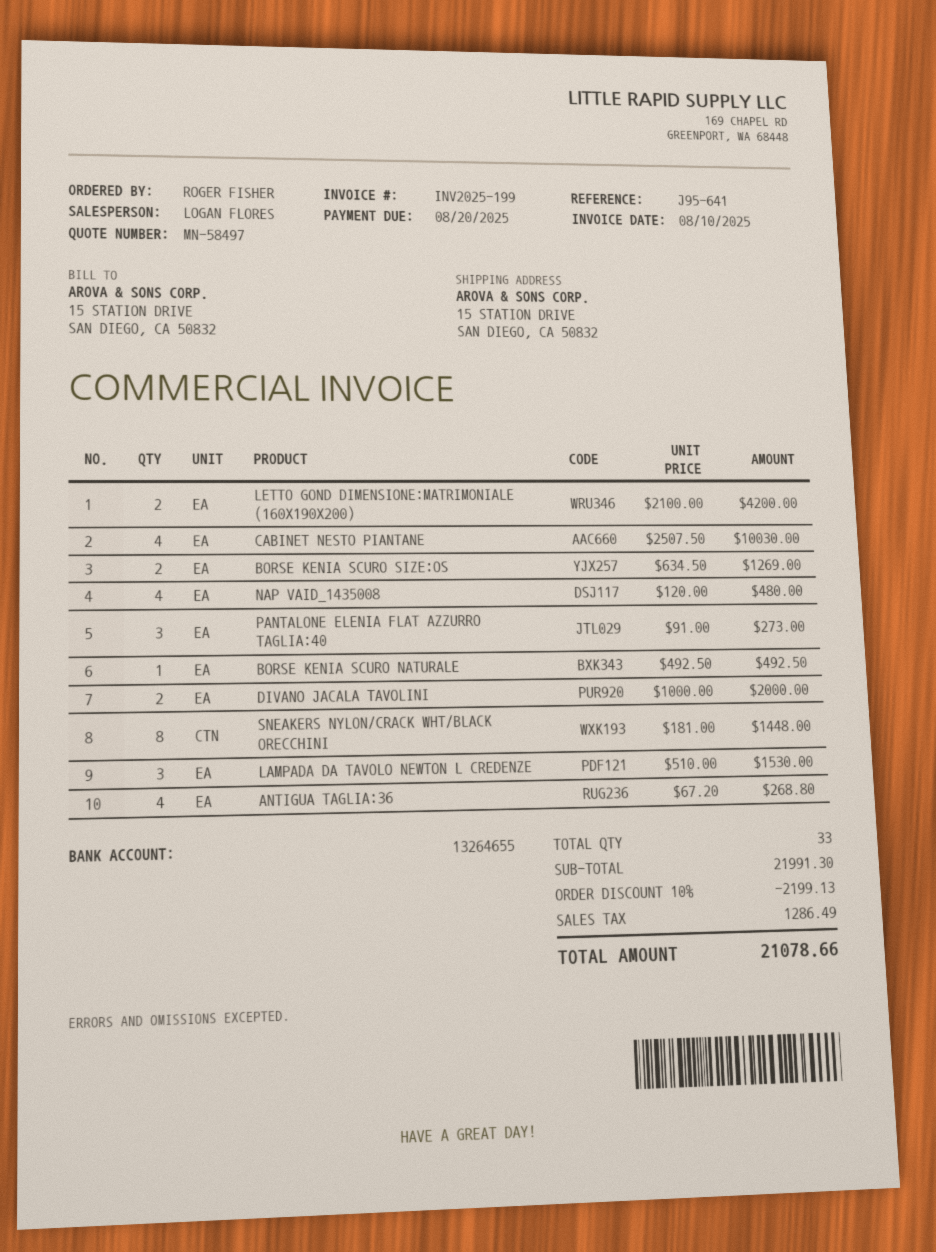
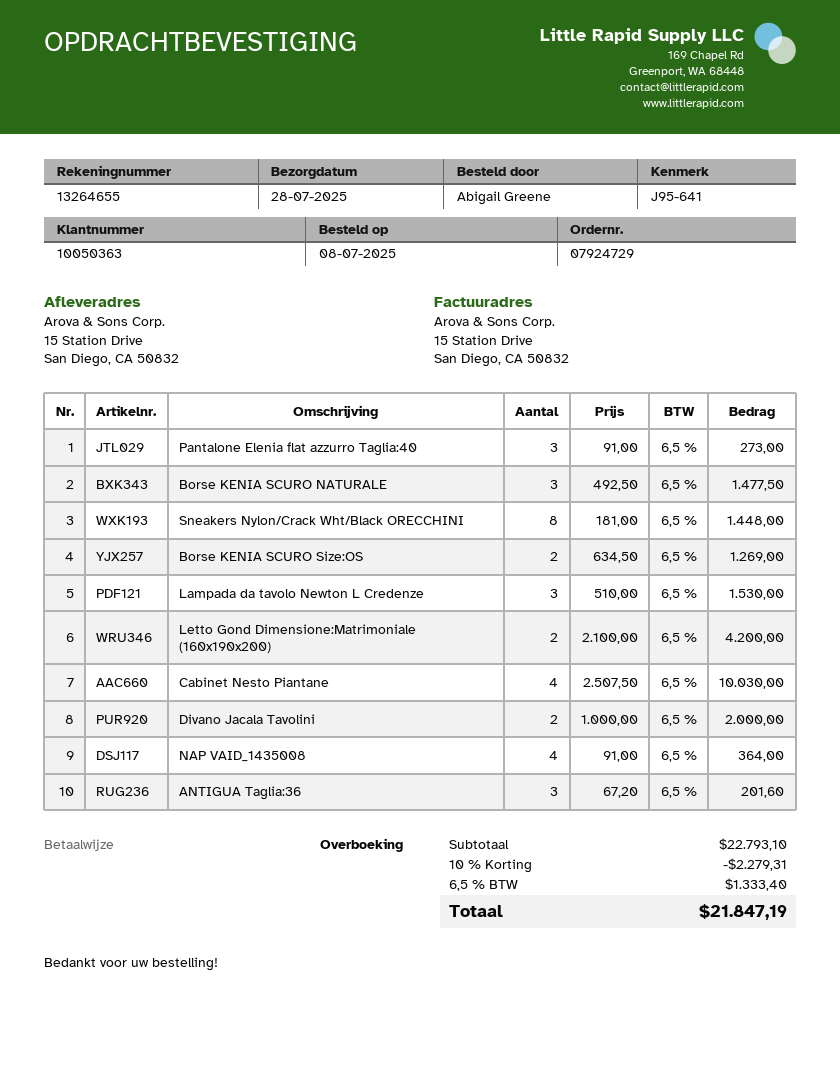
ordered by: ROGER FISHER -> Abigail Greene
NAP VAID_1435008: 4 x 120.00 = 480.00 -> 4 x 91.00 = 364.00
BORSE KENIA SCURO NATURALE: 1 x 492.50 = 492.50 -> 3 x 492.50 = 1477.50
ANTIGUA TAGLIA:36: 4 x 67.20 = 268.80 -> 3 x 67.20 = 201.60
subtotal: 21991.30 -> 22793.10
discount: 10% = 2199.13 -> 10% = 2279.31
tax: 1286.49 -> 1333.40
total: 21078.66 -> 21847.19

